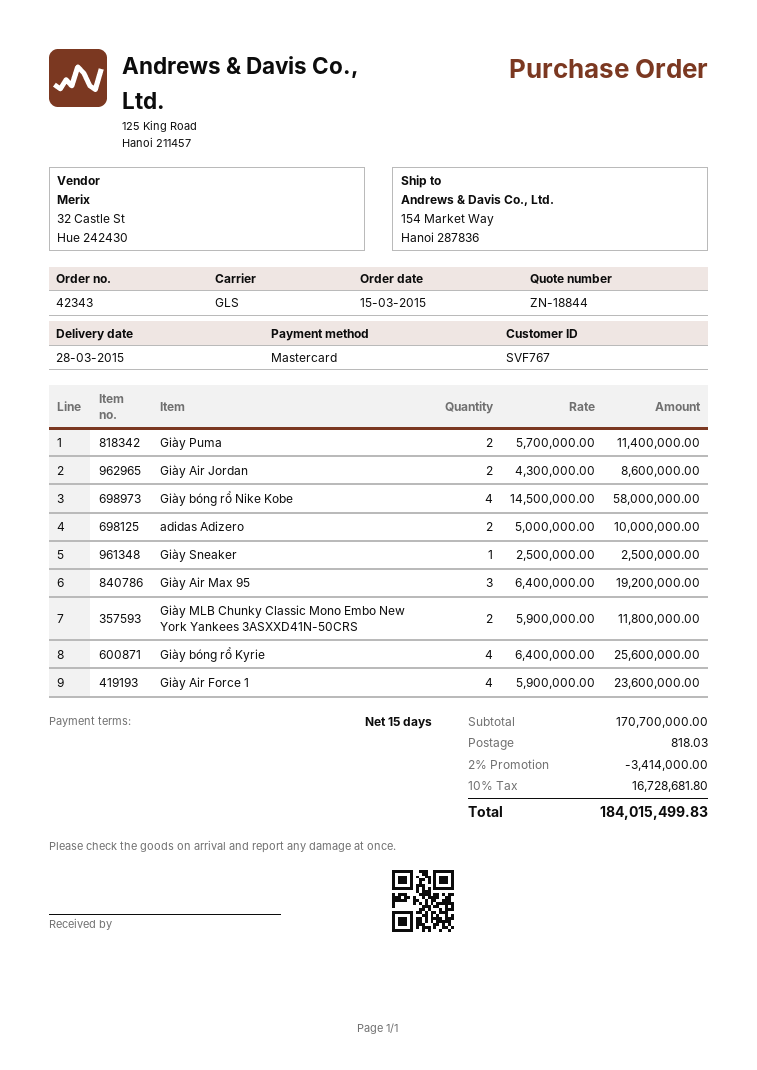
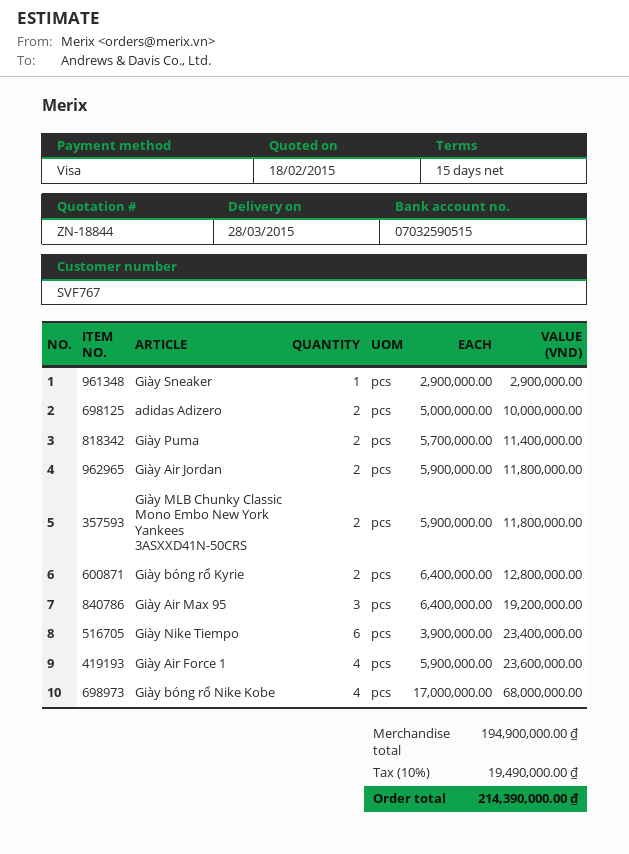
payment method: Mastercard -> Visa
Giày Air Jordan: 2 x 4300000.00 = 8600000.00 -> 2 x 5900000.00 = 11800000.00
Giày bóng rổ Nike Kobe: 4 x 14500000.00 = 58000000.00 -> 4 x 17000000.00 = 68000000.00
Giày Sneaker: 1 x 2500000.00 = 2500000.00 -> 1 x 2900000.00 = 2900000.00
Giày bóng rổ Kyrie: 4 x 6400000.00 = 25600000.00 -> 2 x 6400000.00 = 12800000.00
Giày Nike Tiempo: none -> 6 x 3900000.00 = 23400000.00
subtotal: 170700000.00 -> 194900000.00
discount: 2% = 3414000.00 -> none
shipping: 818.03 -> none
tax: 10% = 16728681.80 -> 10% = 19490000.00
total: 184015499.83 -> 214390000.00

